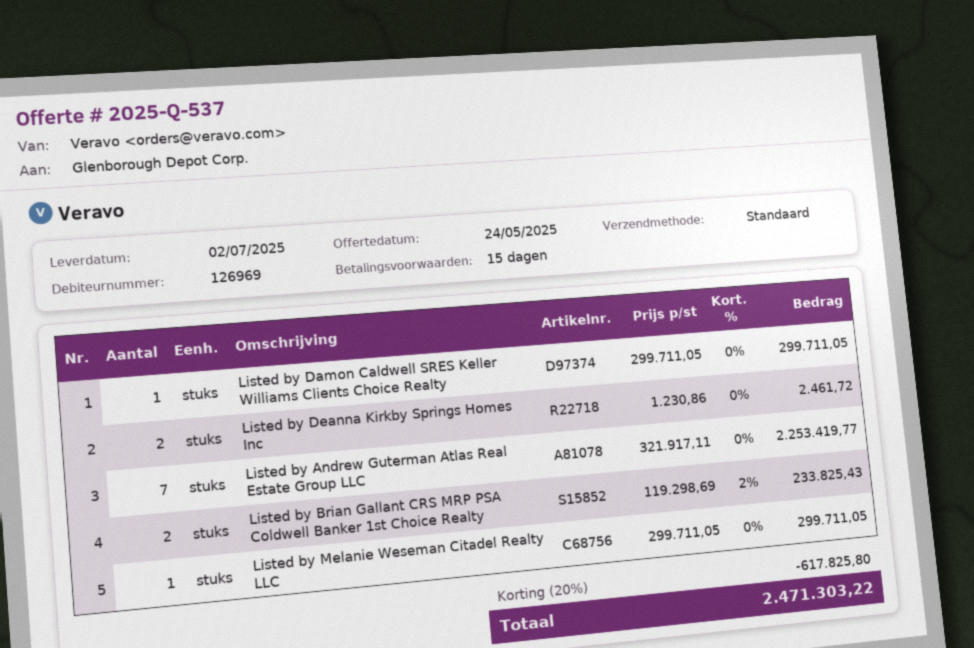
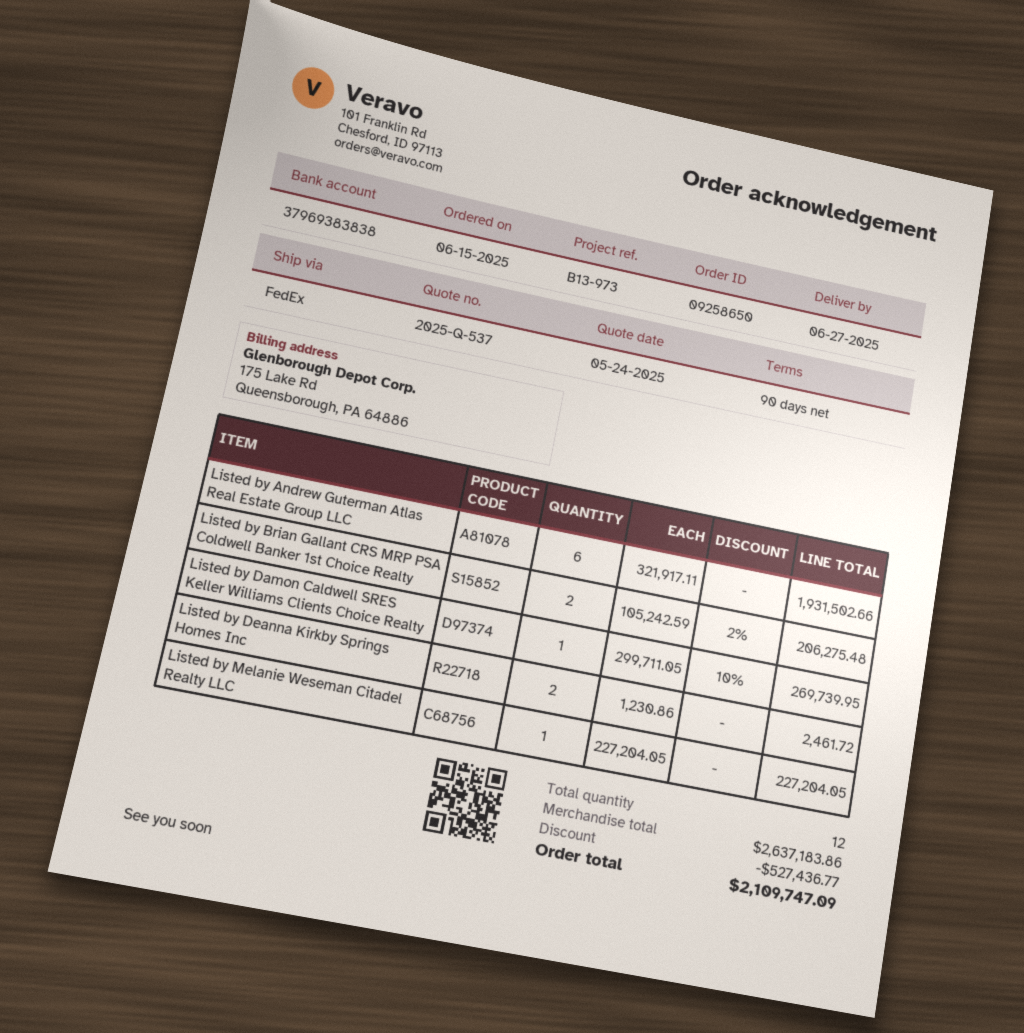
delivery date: 2025-07-02 -> 2025-06-27
payment terms: 15 days -> 90 days
shipping method: standard -> FedEx
Listed by Damon Caldwell SRES Keller Williams Clients Choice Realty: 1 x 299711.05 = 299711.05 -> 1 x 299711.05 - 10% = 269739.95
Listed by Andrew Guterman Atlas Real Estate Group LLC: 7 x 321917.11 = 2253419.77 -> 6 x 321917.11 = 1931502.66
Listed by Brian Gallant CRS MRP PSA Coldwell Banker 1st Choice Realty: 2 x 119298.69 - 2% = 233825.43 -> 2 x 105242.59 - 2% = 206275.48
Listed by Melanie Weseman Citadel Realty LLC: 1 x 299711.05 = 299711.05 -> 1 x 227204.05 = 227204.05
discount: 617825.80 -> 527436.77
total: 2471303.22 -> 2109747.09

